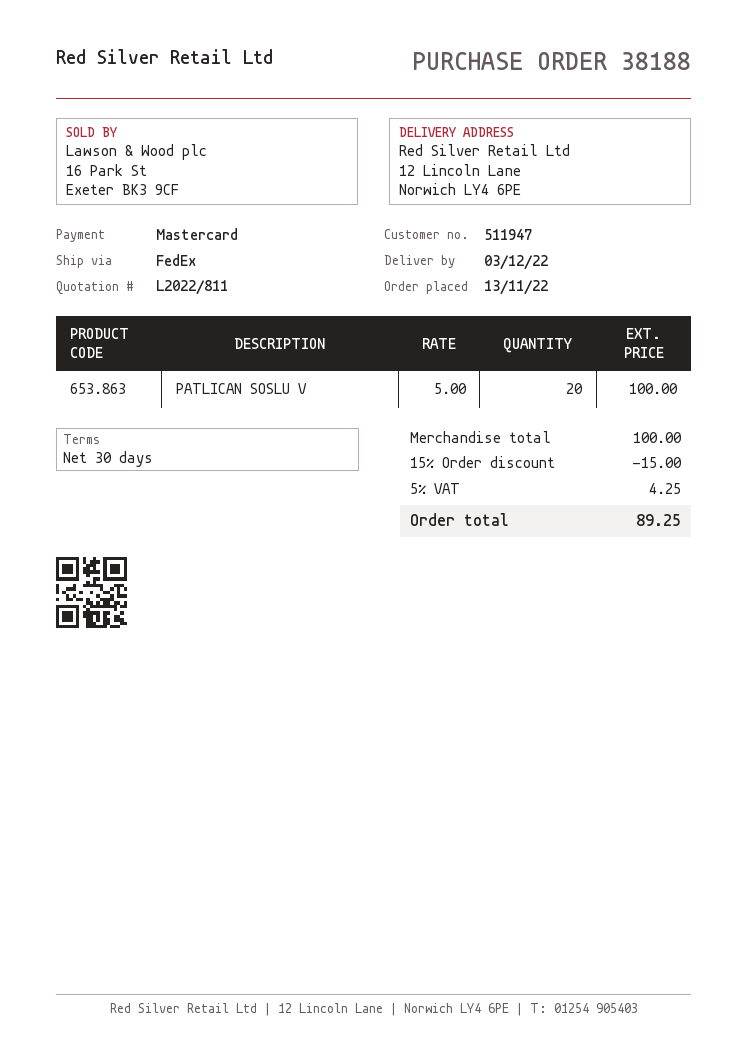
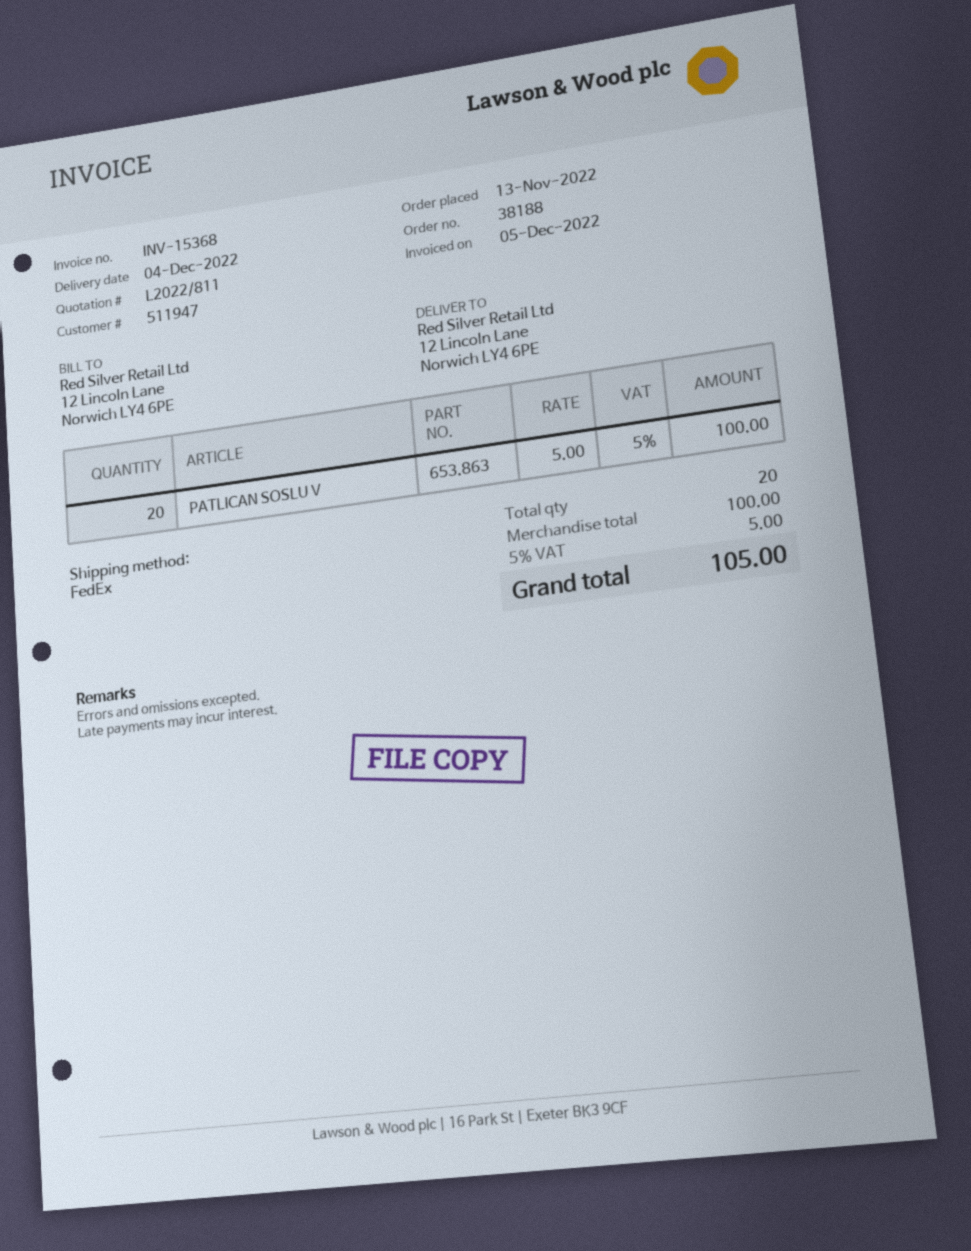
delivery date: 2022-12-03 -> 2022-12-04
discount: 15% = 15.00 -> none
tax: 5% = 4.25 -> 5% = 5.00
total: 89.25 -> 105.00

